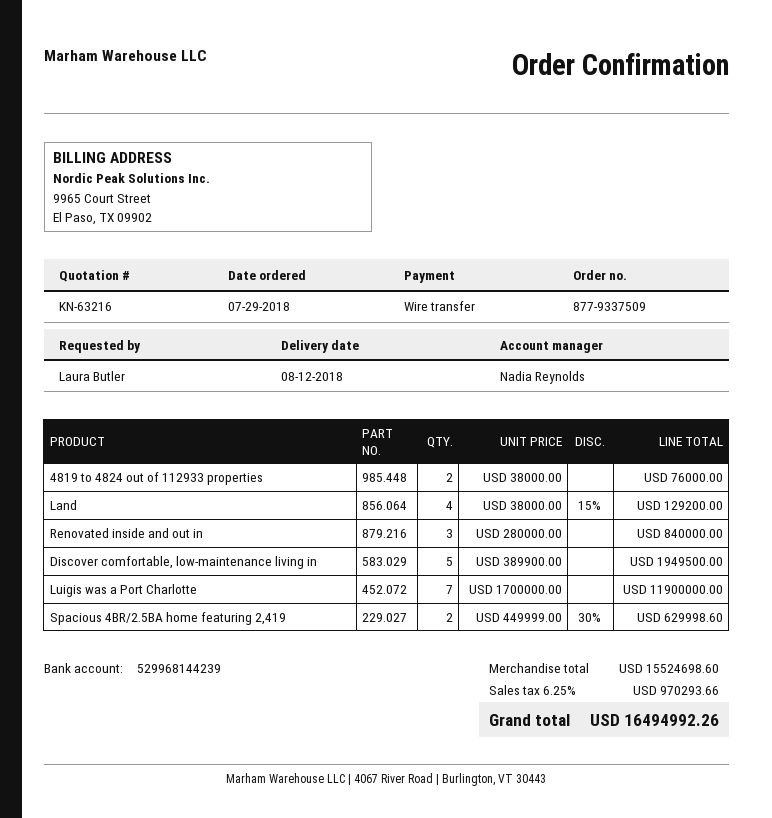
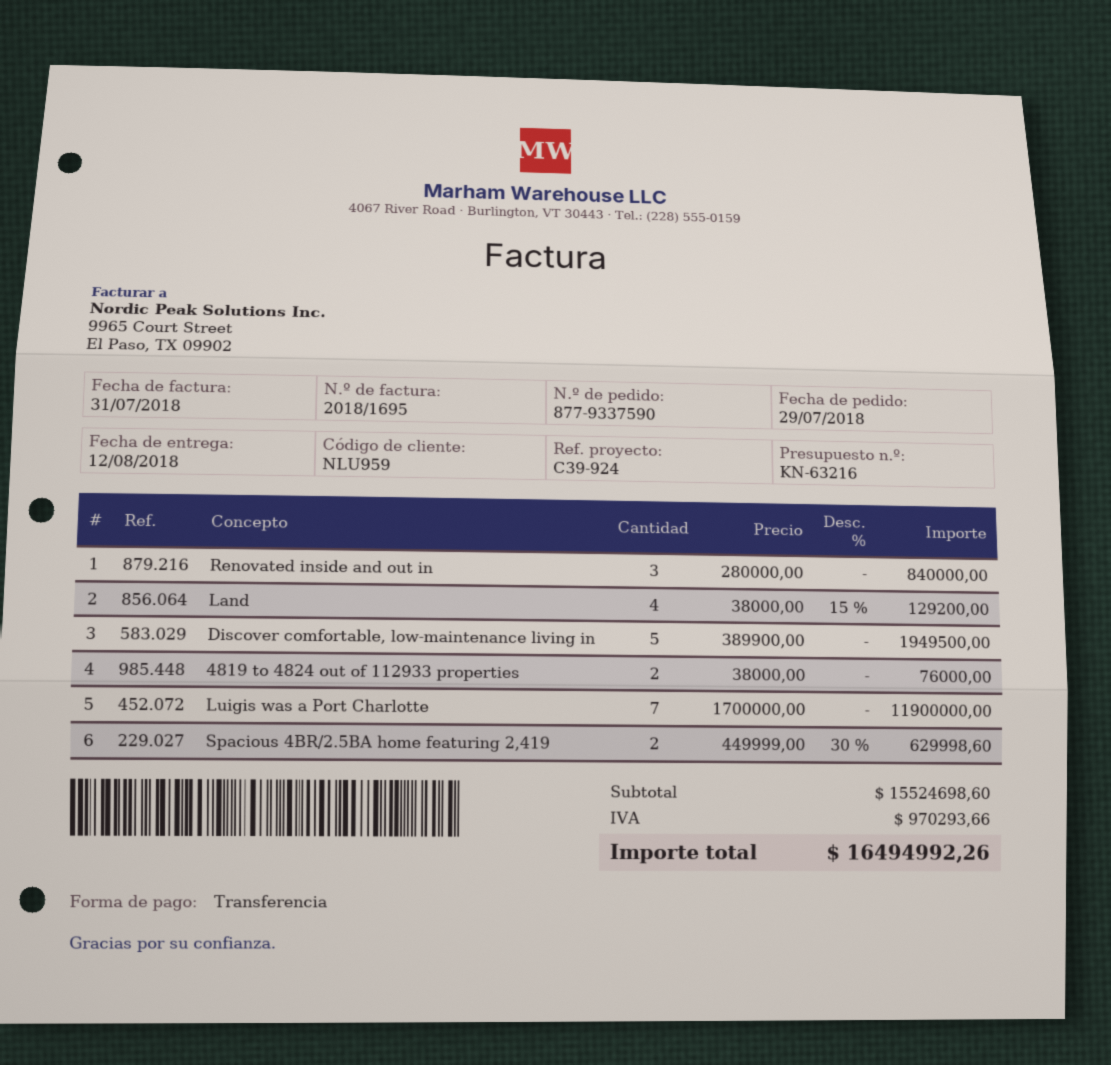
order number: 877-9337509 -> 877-9337590

